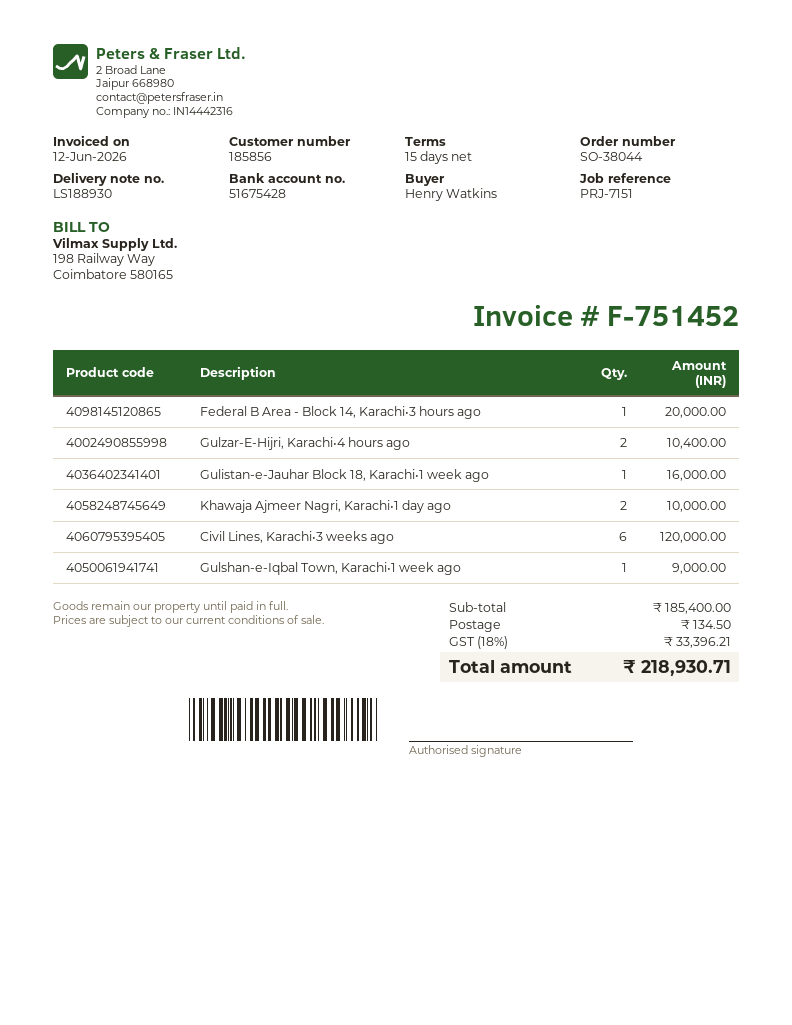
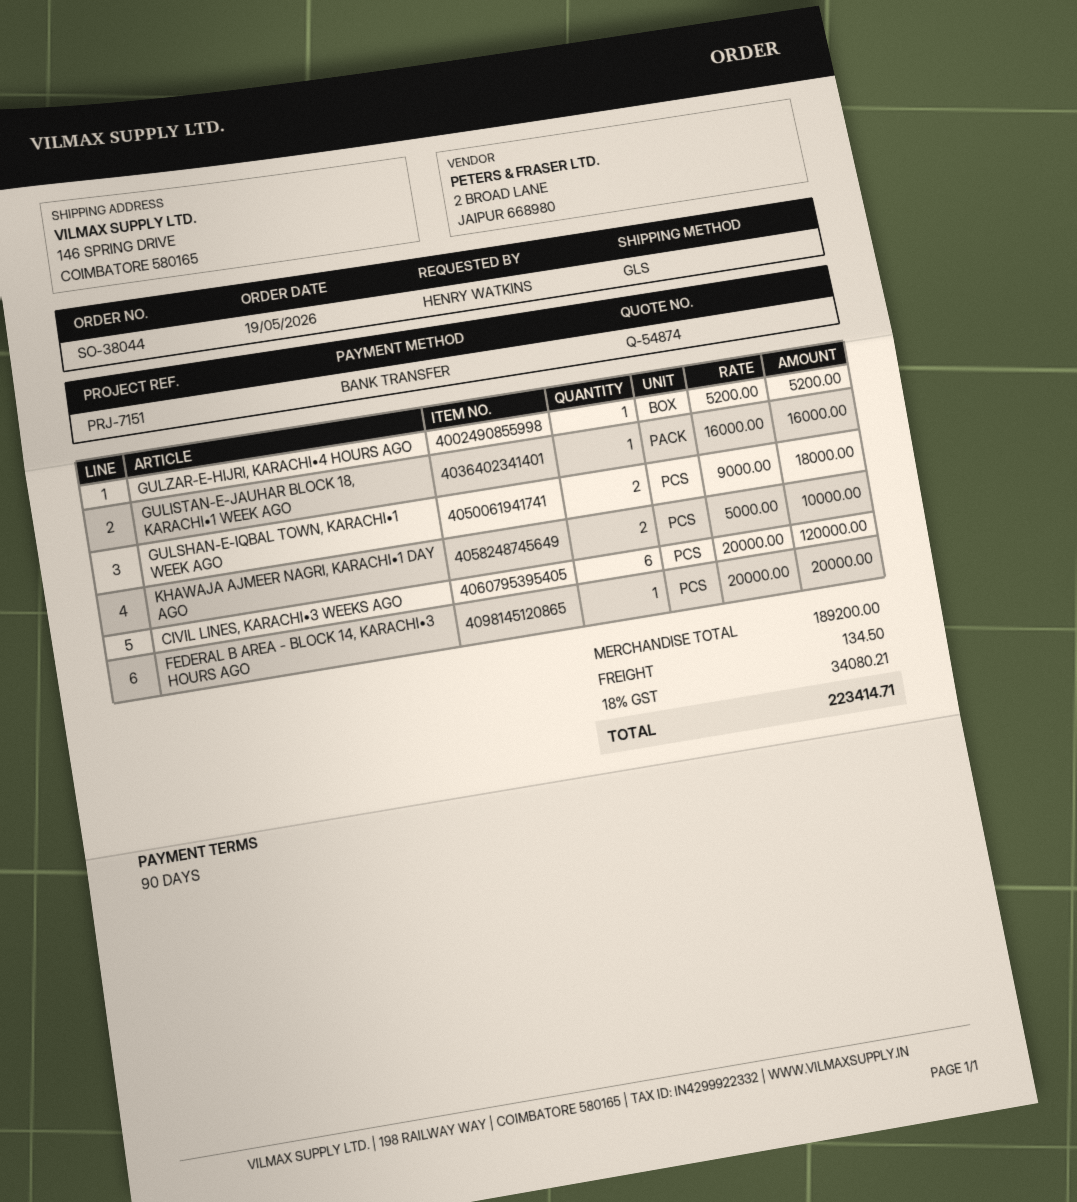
payment terms: 15 days -> 90 days
Gulzar-E-Hijri, Karachi•4 hours ago: 2 for 10400.00 -> 1 for 5200.00
Gulshan-e-Iqbal Town, Karachi•1 week ago: 1 for 9000.00 -> 2 for 18000.00
subtotal: 185400.00 -> 189200.00
tax: 18% = 33396.21 -> 18% = 34080.21
total: 218930.71 -> 223414.71

